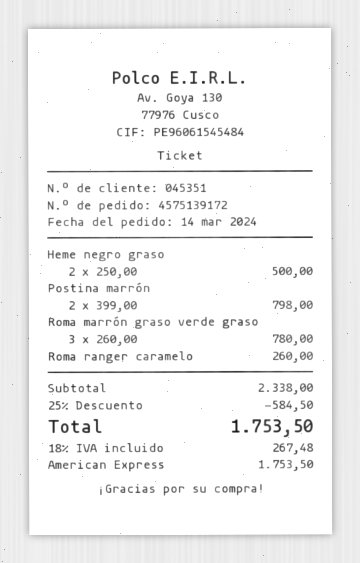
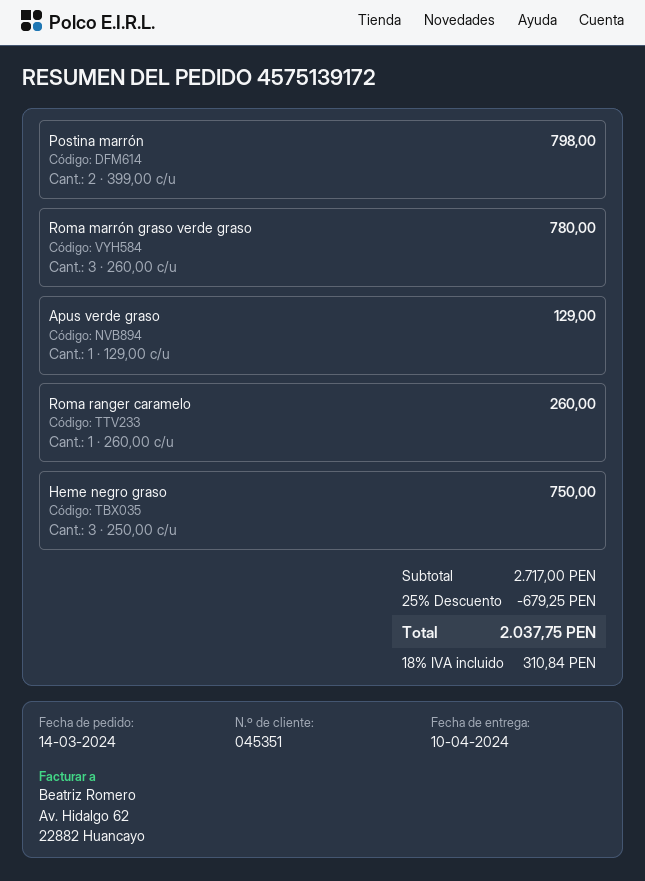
Heme negro graso: 2 x 250.00 = 500.00 -> 3 x 250.00 = 750.00
Apus verde graso: none -> 1 x 129.00 = 129.00
subtotal: 2338.00 -> 2717.00
discount: 25% = 584.50 -> 25% = 679.25
tax: 18% = 267.48 -> 18% = 310.84
total: 1753.50 -> 2037.75

